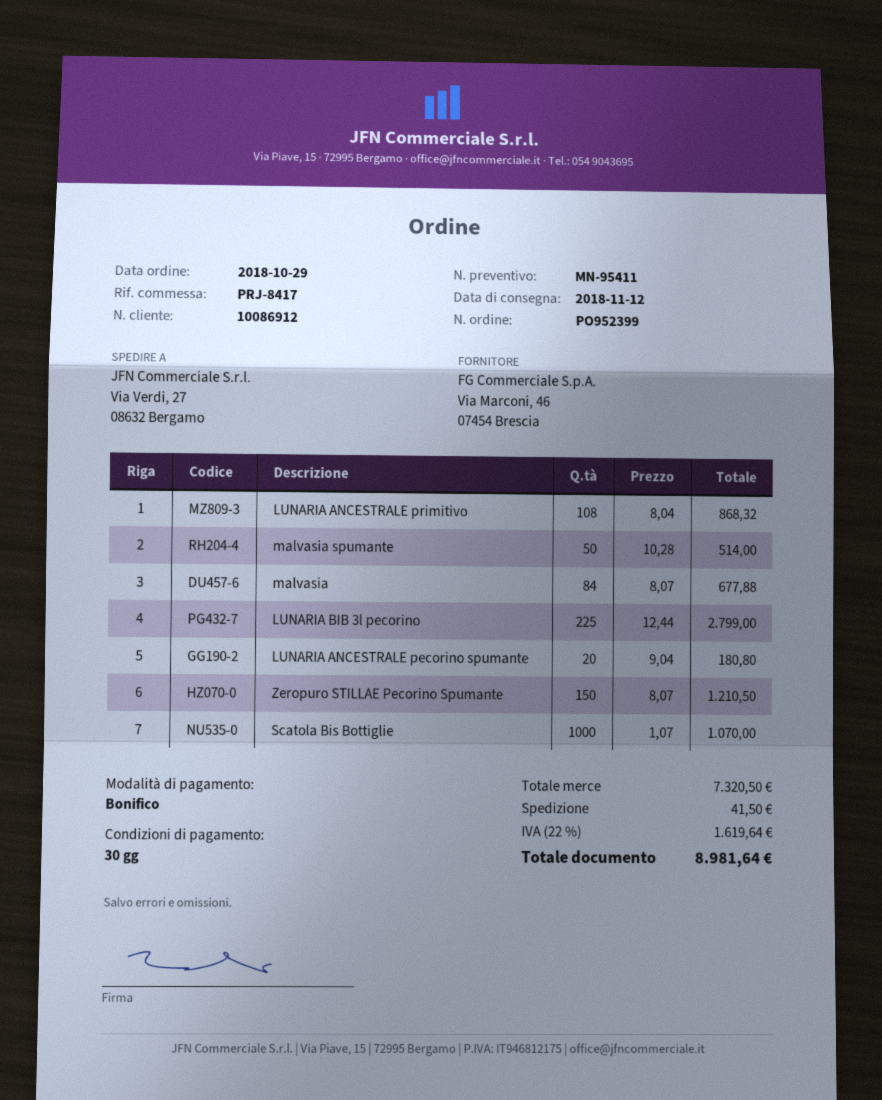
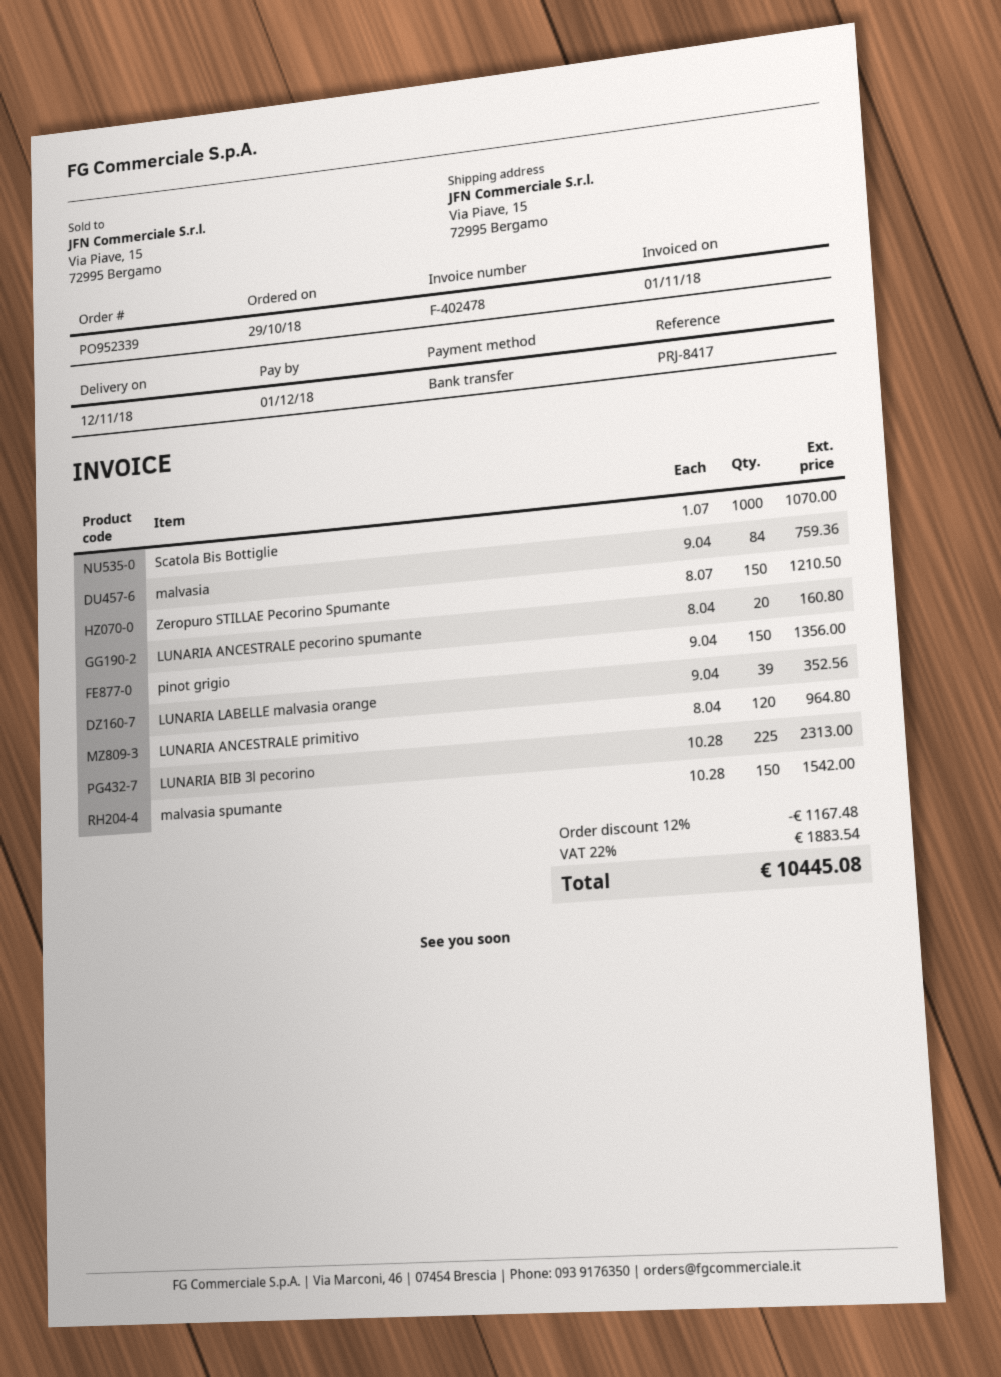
order number: PO952399 -> PO952339
ship to: Via Verdi, 27, 08632 Bergamo -> Via Piave, 15, 72995 Bergamo
LUNARIA ANCESTRALE primitivo: 108 x 8.04 = 868.32 -> 120 x 8.04 = 964.80
malvasia spumante: 50 x 10.28 = 514.00 -> 150 x 10.28 = 1542.00
malvasia: 84 x 8.07 = 677.88 -> 84 x 9.04 = 759.36
LUNARIA BIB 3l pecorino: 225 x 12.44 = 2799.00 -> 225 x 10.28 = 2313.00
LUNARIA ANCESTRALE pecorino spumante: 20 x 9.04 = 180.80 -> 20 x 8.04 = 160.80
pinot grigio: none -> 150 x 9.04 = 1356.00
LUNARIA LABELLE malvasia orange: none -> 39 x 9.04 = 352.56
discount: none -> 12% = 1167.48
shipping: 41.50 -> none
tax: 22% = 1619.64 -> 22% = 1883.54
total: 8981.64 -> 10445.08

